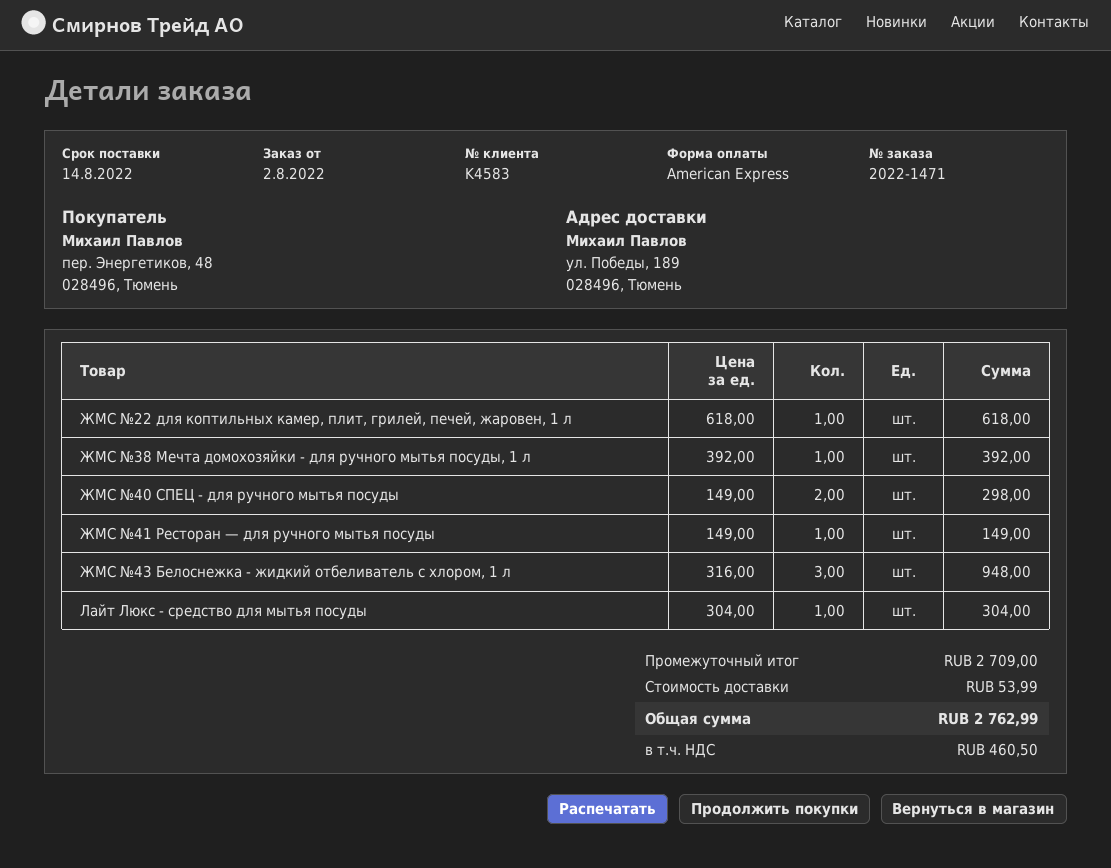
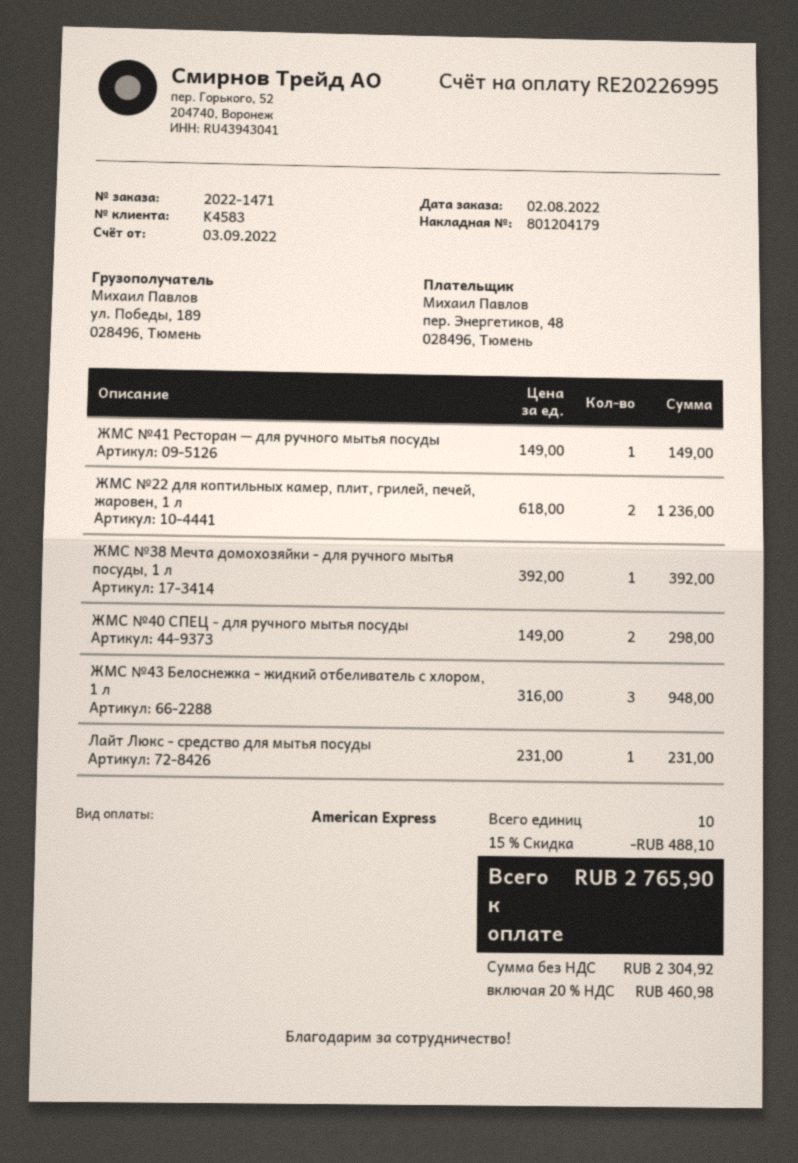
ЖМС №22 для коптильных камер, плит, грилей, печей, жаровен, 1 л: 1 x 618.00 = 618.00 -> 2 x 618.00 = 1236.00
Лайт Люкс - средство для мытья посуды: 1 x 304.00 = 304.00 -> 1 x 231.00 = 231.00
discount: none -> 15% = 488.10
shipping: 53.99 -> none
tax: 460.50 -> 460.98
total: 2762.99 -> 2765.90

